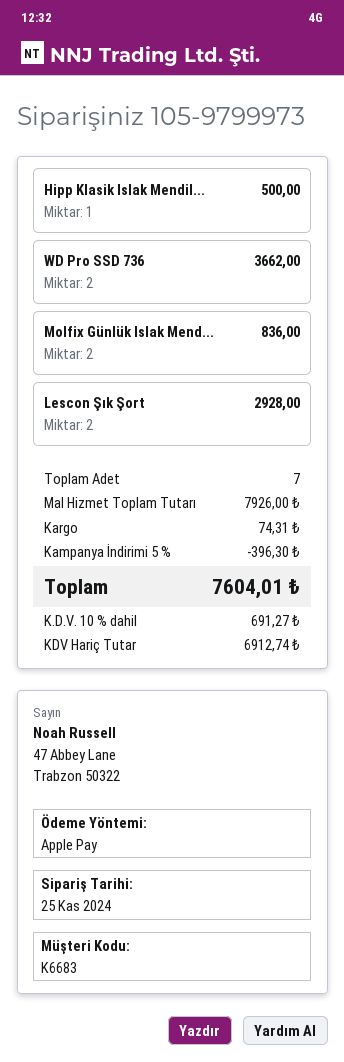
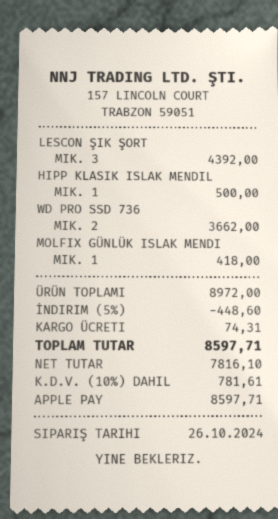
order date: 2024-11-25 -> 2024-10-26
Molfix Günlük Islak Mend...: 2 for 836.00 -> 1 for 418.00
Lescon Şık Şort: 2 for 2928.00 -> 3 for 4392.00
subtotal: 7926.00 -> 8972.00
discount: 5% = 396.30 -> 5% = 448.60
net: 6912.74 -> 7816.10
tax: 10% = 691.27 -> 10% = 781.61
total: 7604.01 -> 8597.71

